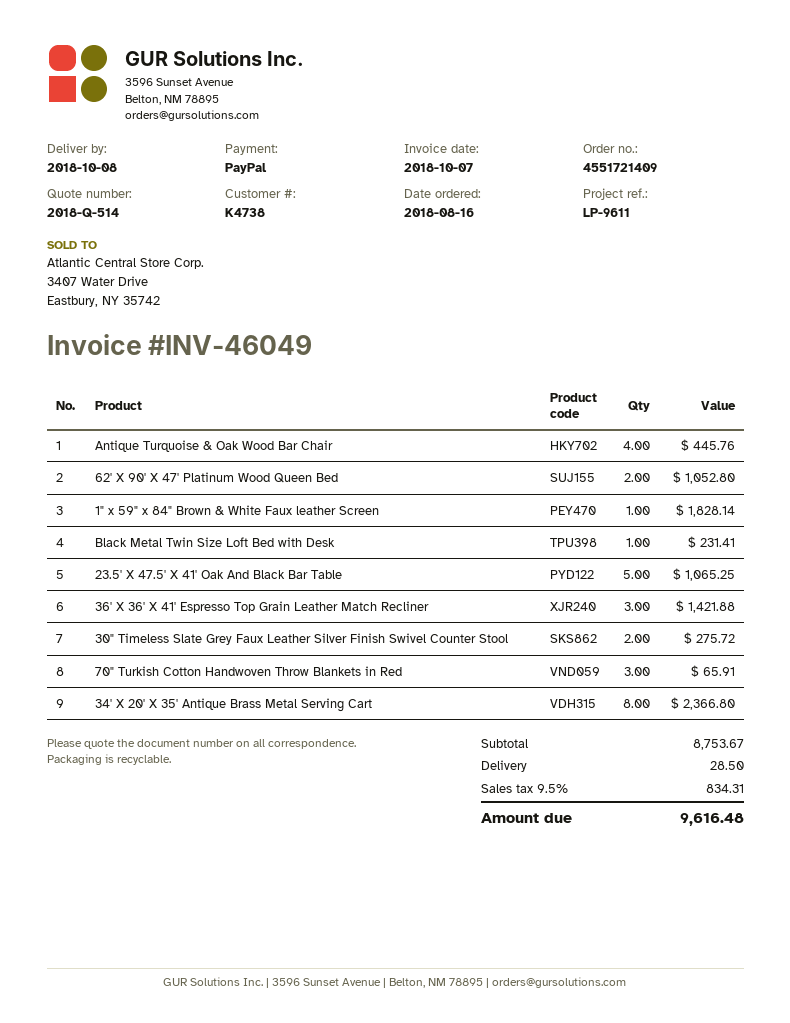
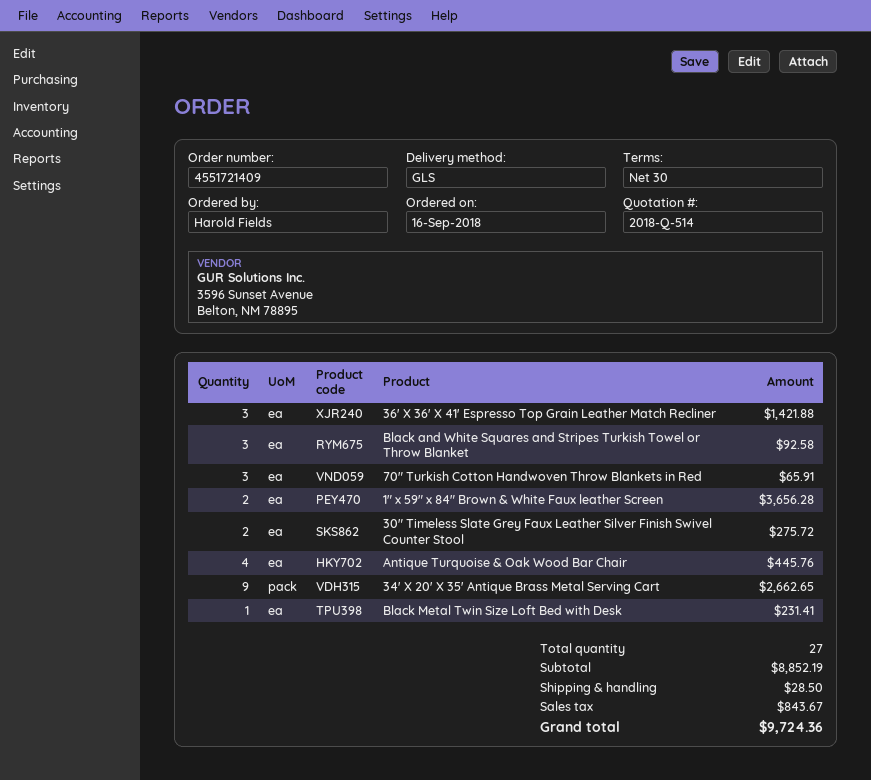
order date: 2018-08-16 -> 2018-09-16
62' X 90' X 47' Platinum Wood Queen Bed: 2 for 1052.80 -> none
1" x 59" x 84" Brown & White Faux leather Screen: 1 for 1828.14 -> 2 for 3656.28
23.5' X 47.5' X 41' Oak And Black Bar Table: 5 for 1065.25 -> none
34' X 20' X 35' Antique Brass Metal Serving Cart: 8 for 2366.80 -> 9 for 2662.65
Black and White Squares and Stripes Turkish Towel or Throw Blanket: none -> 3 for 92.58
subtotal: 8753.67 -> 8852.19
tax: 834.31 -> 843.67
total: 9616.48 -> 9724.36

